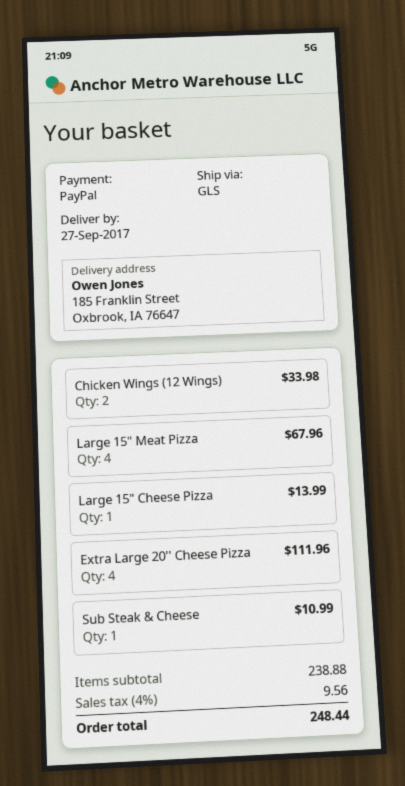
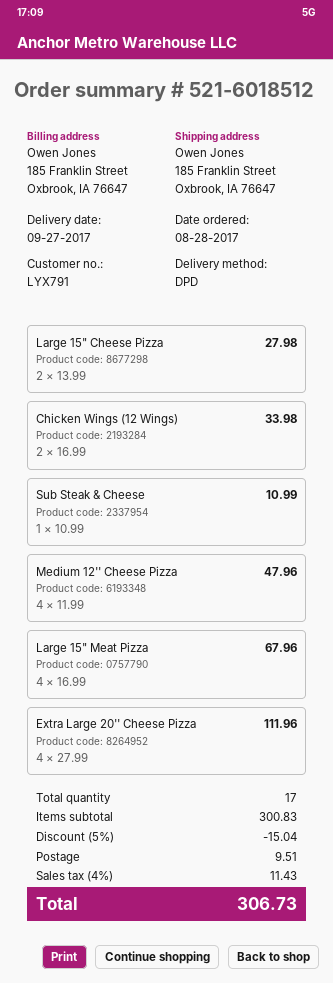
shipping method: GLS -> DPD
Large 15" Cheese Pizza: 1 for 13.99 -> 2 for 27.98
Medium 12'' Cheese Pizza: none -> 4 for 47.96
subtotal: 238.88 -> 300.83
discount: none -> 5% = 15.04
shipping: none -> 9.51
tax: 4% = 9.56 -> 4% = 11.43
total: 248.44 -> 306.73

